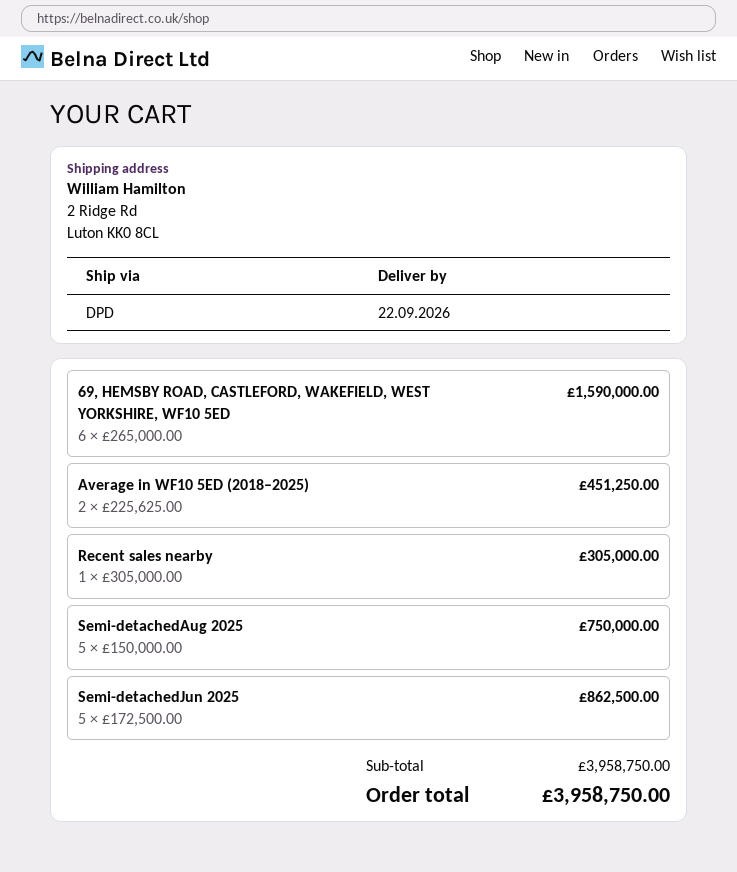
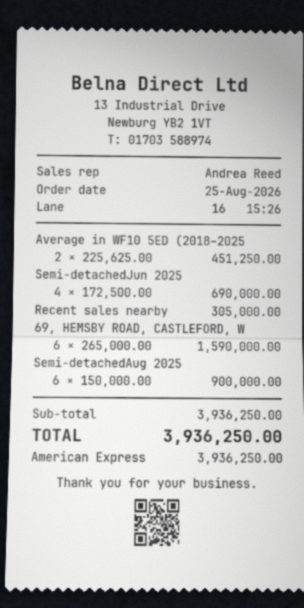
Semi-detachedAug 2025: 5 x 150000.00 = 750000.00 -> 6 x 150000.00 = 900000.00
Semi-detachedJun 2025: 5 x 172500.00 = 862500.00 -> 4 x 172500.00 = 690000.00
subtotal: 3958750.00 -> 3936250.00
total: 3958750.00 -> 3936250.00

